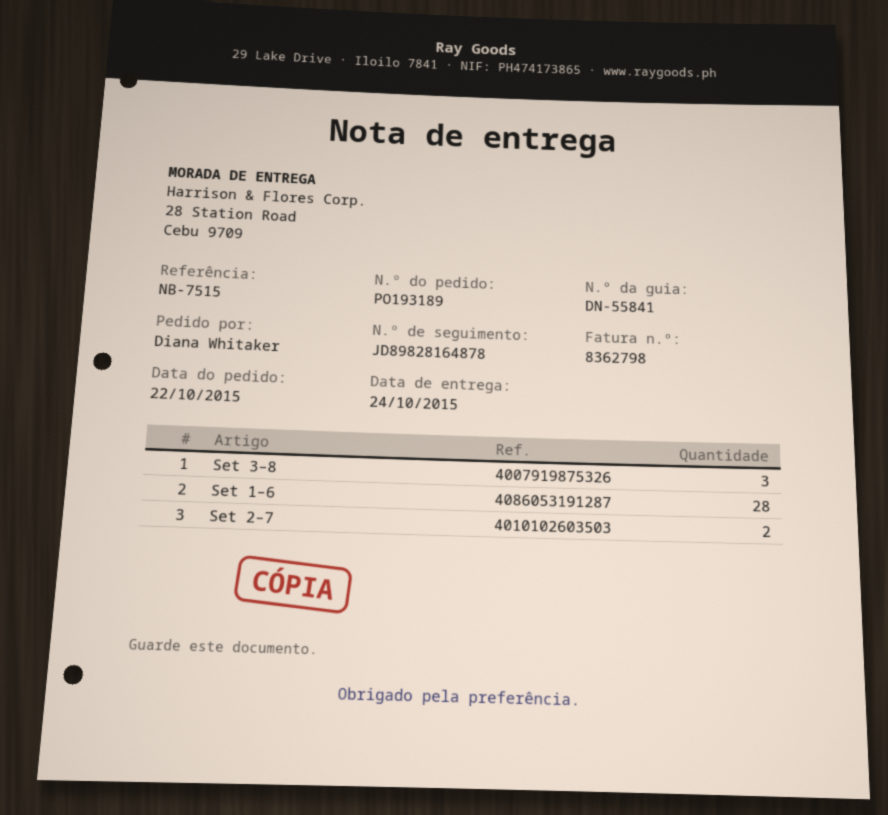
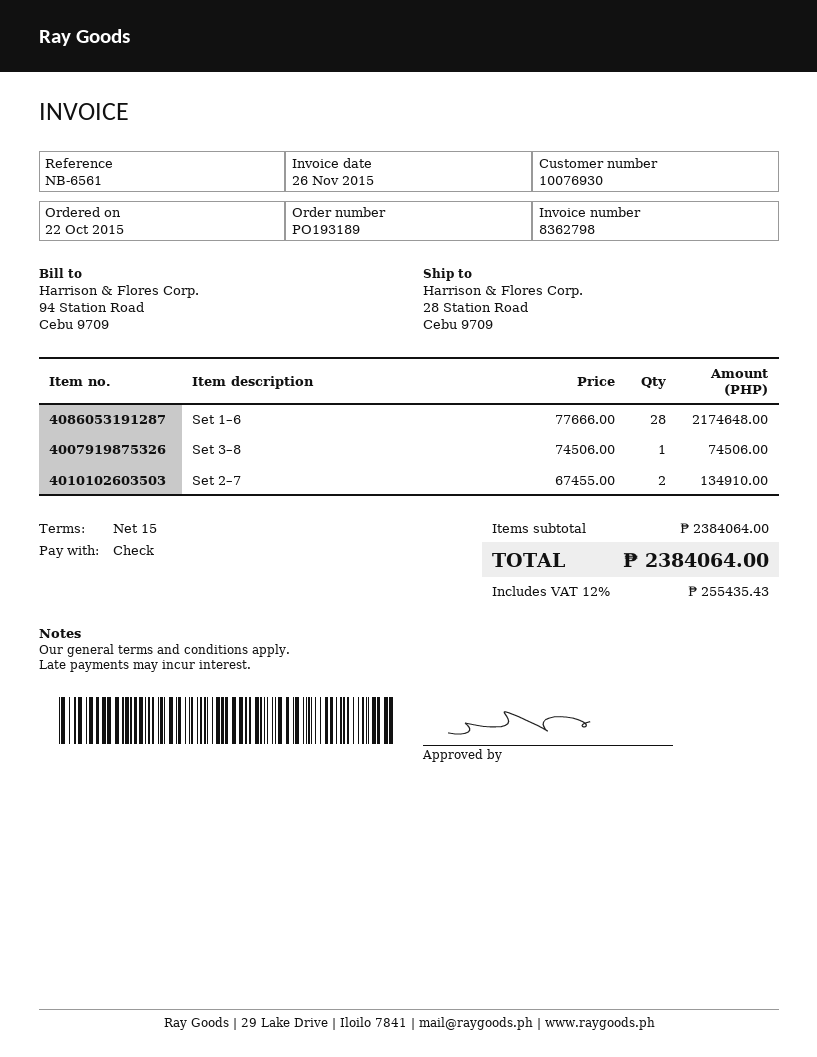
reference: NB-7515 -> NB-6561
Set 3–8: 3 -> 1

